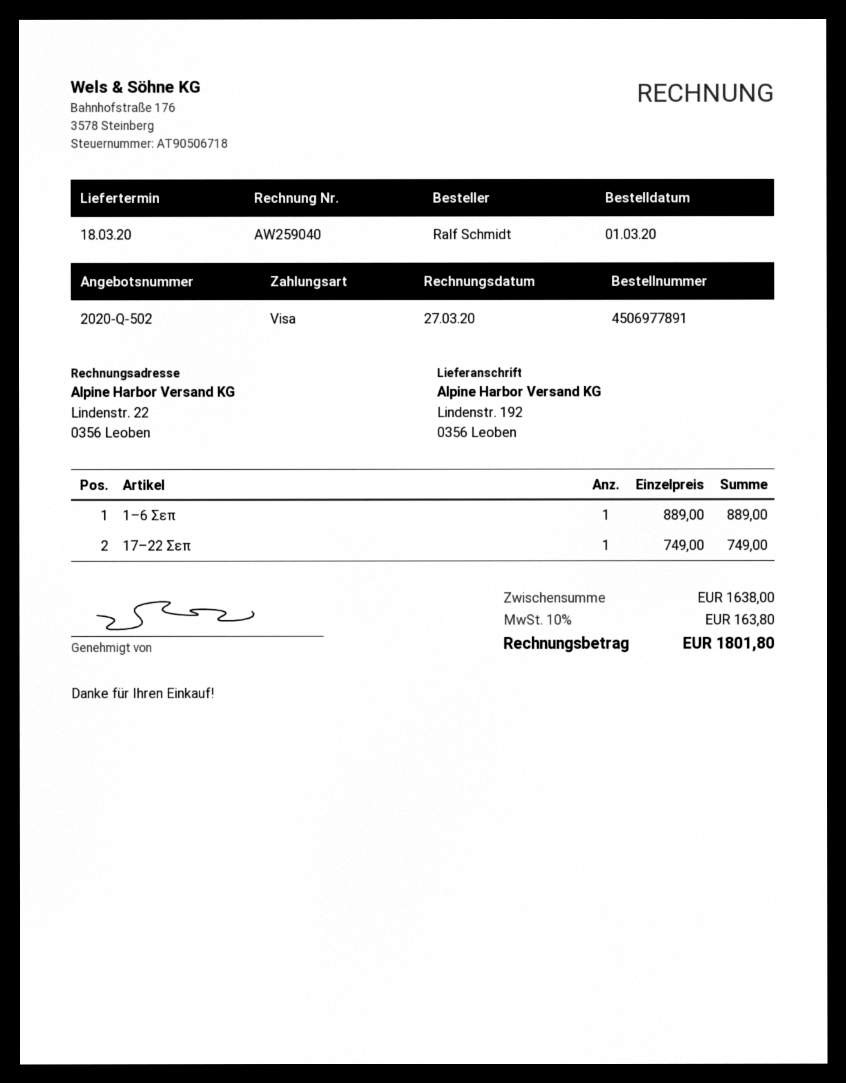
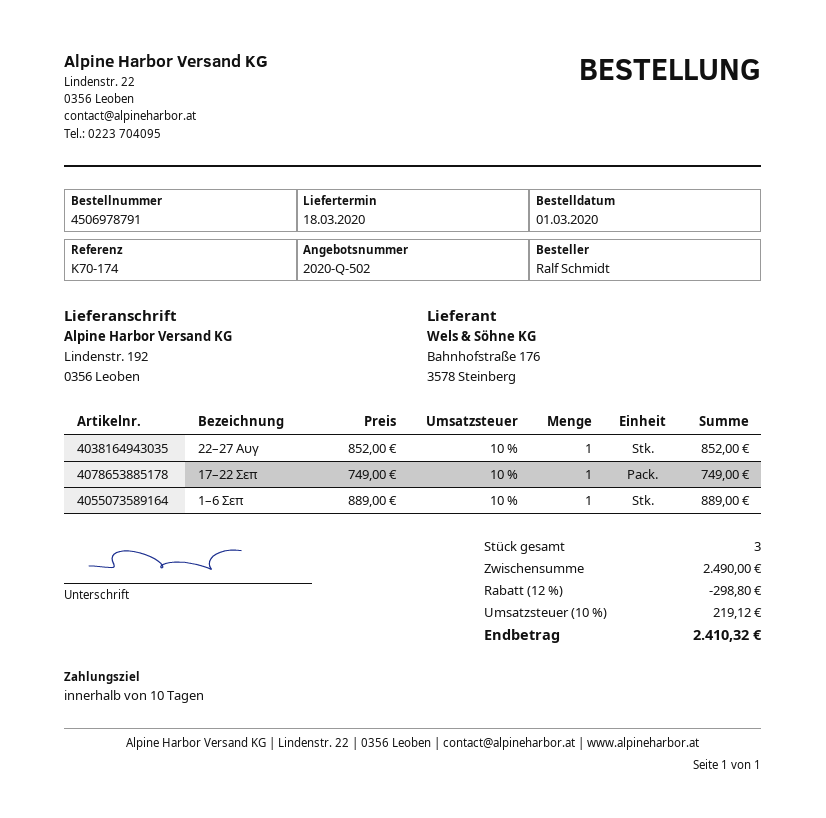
order number: 4506977891 -> 4506978791
22–27 Αυγ: none -> 1 x 852.00 = 852.00
subtotal: 1638.00 -> 2490.00
discount: none -> 12% = 298.80
tax: 10% = 163.80 -> 10% = 219.12
total: 1801.80 -> 2410.32

